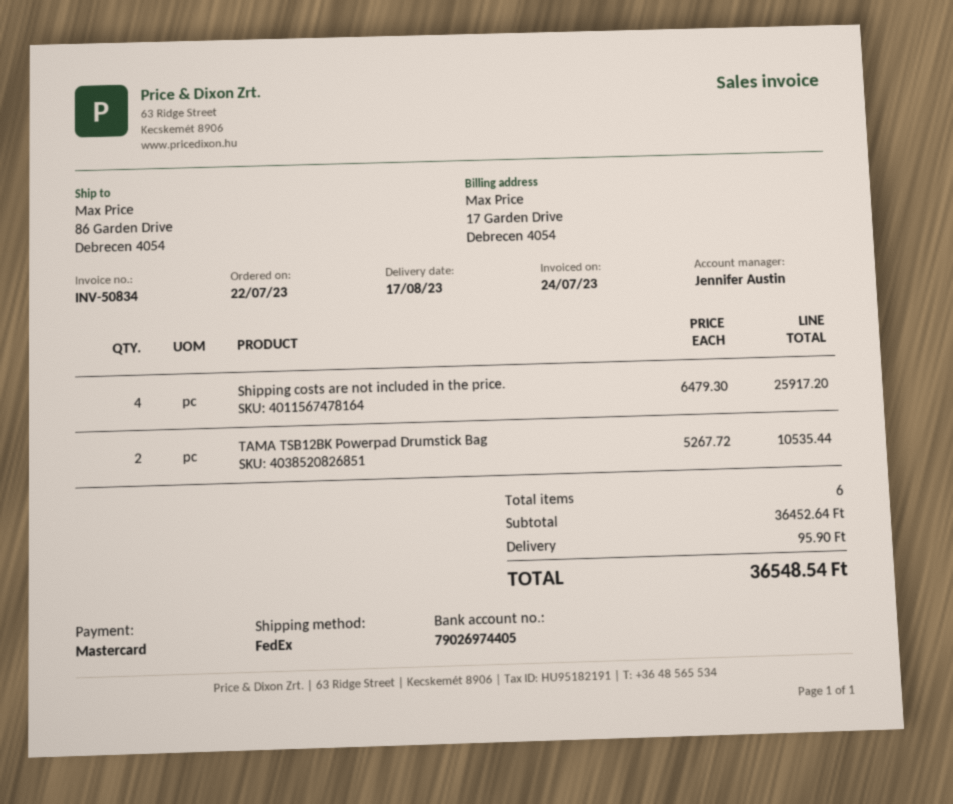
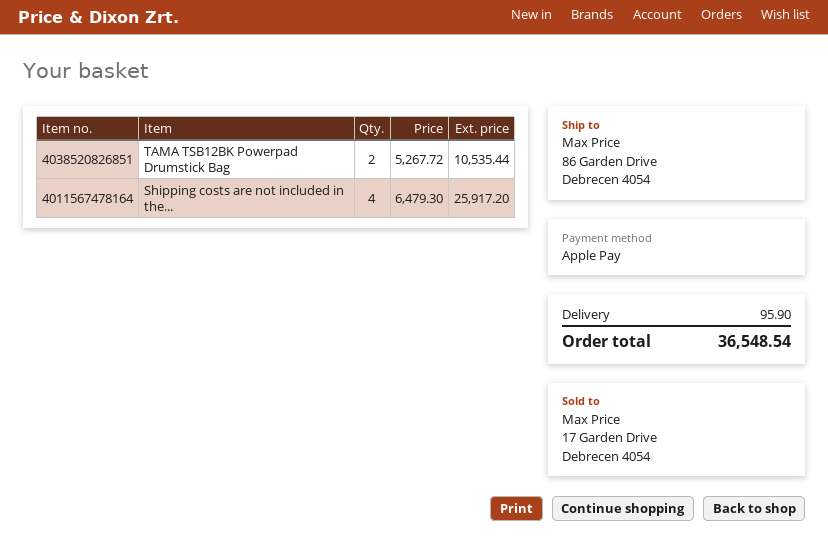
payment method: Mastercard -> Apple Pay

